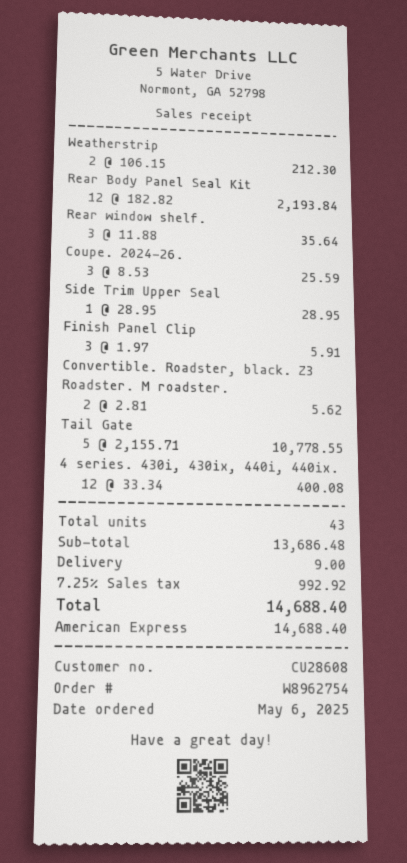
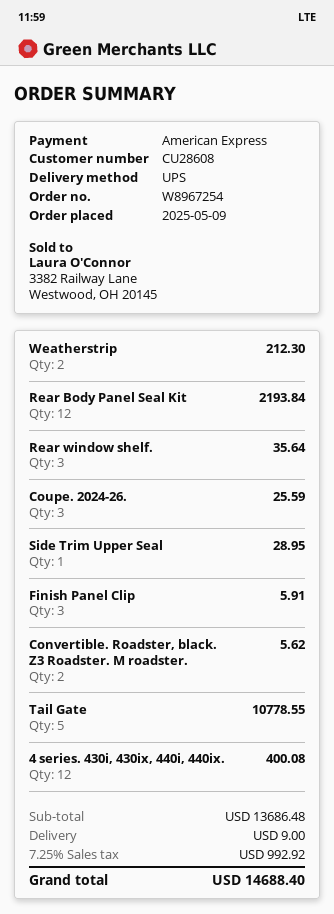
order number: W8962754 -> W8967254
order date: 2025-05-06 -> 2025-05-09

